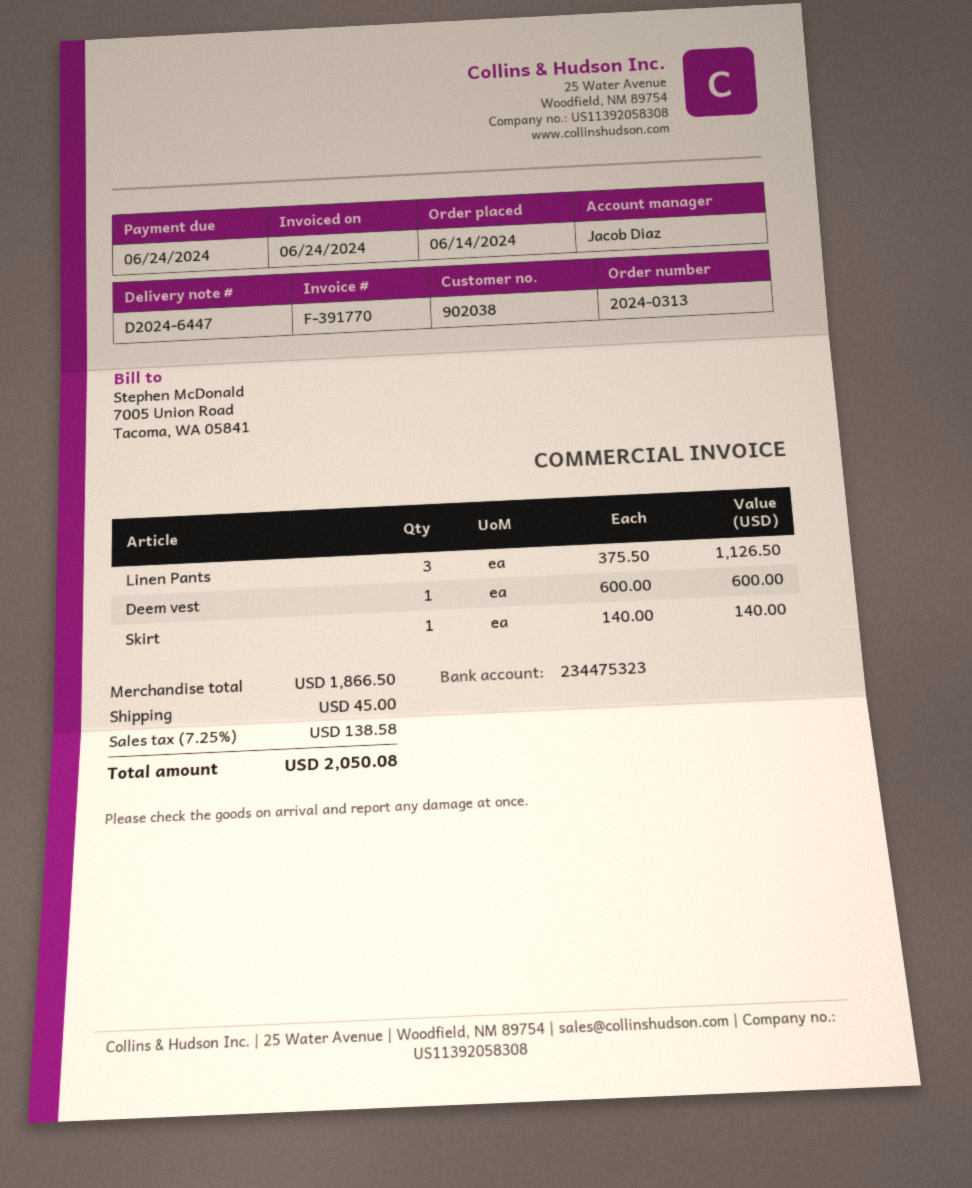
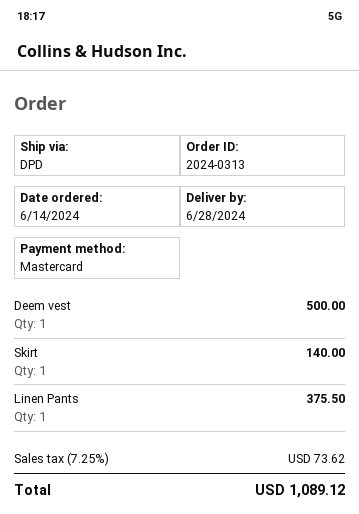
Linen Pants: 3 for 1126.50 -> 1 for 375.50
Deem vest: 1 for 600.00 -> 1 for 500.00
shipping: 45.00 -> none
tax: 7.25% = 138.58 -> 7.25% = 73.62
total: 2050.08 -> 1089.12

